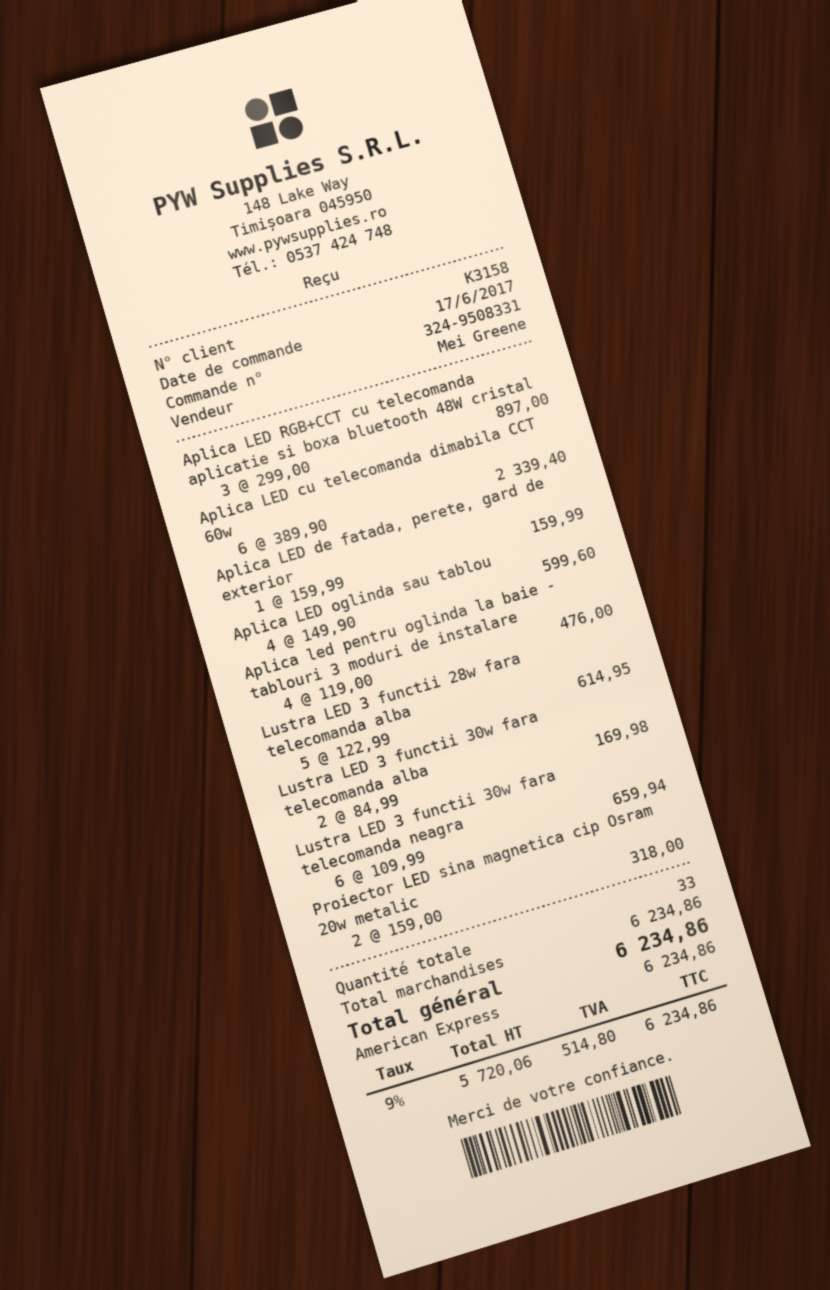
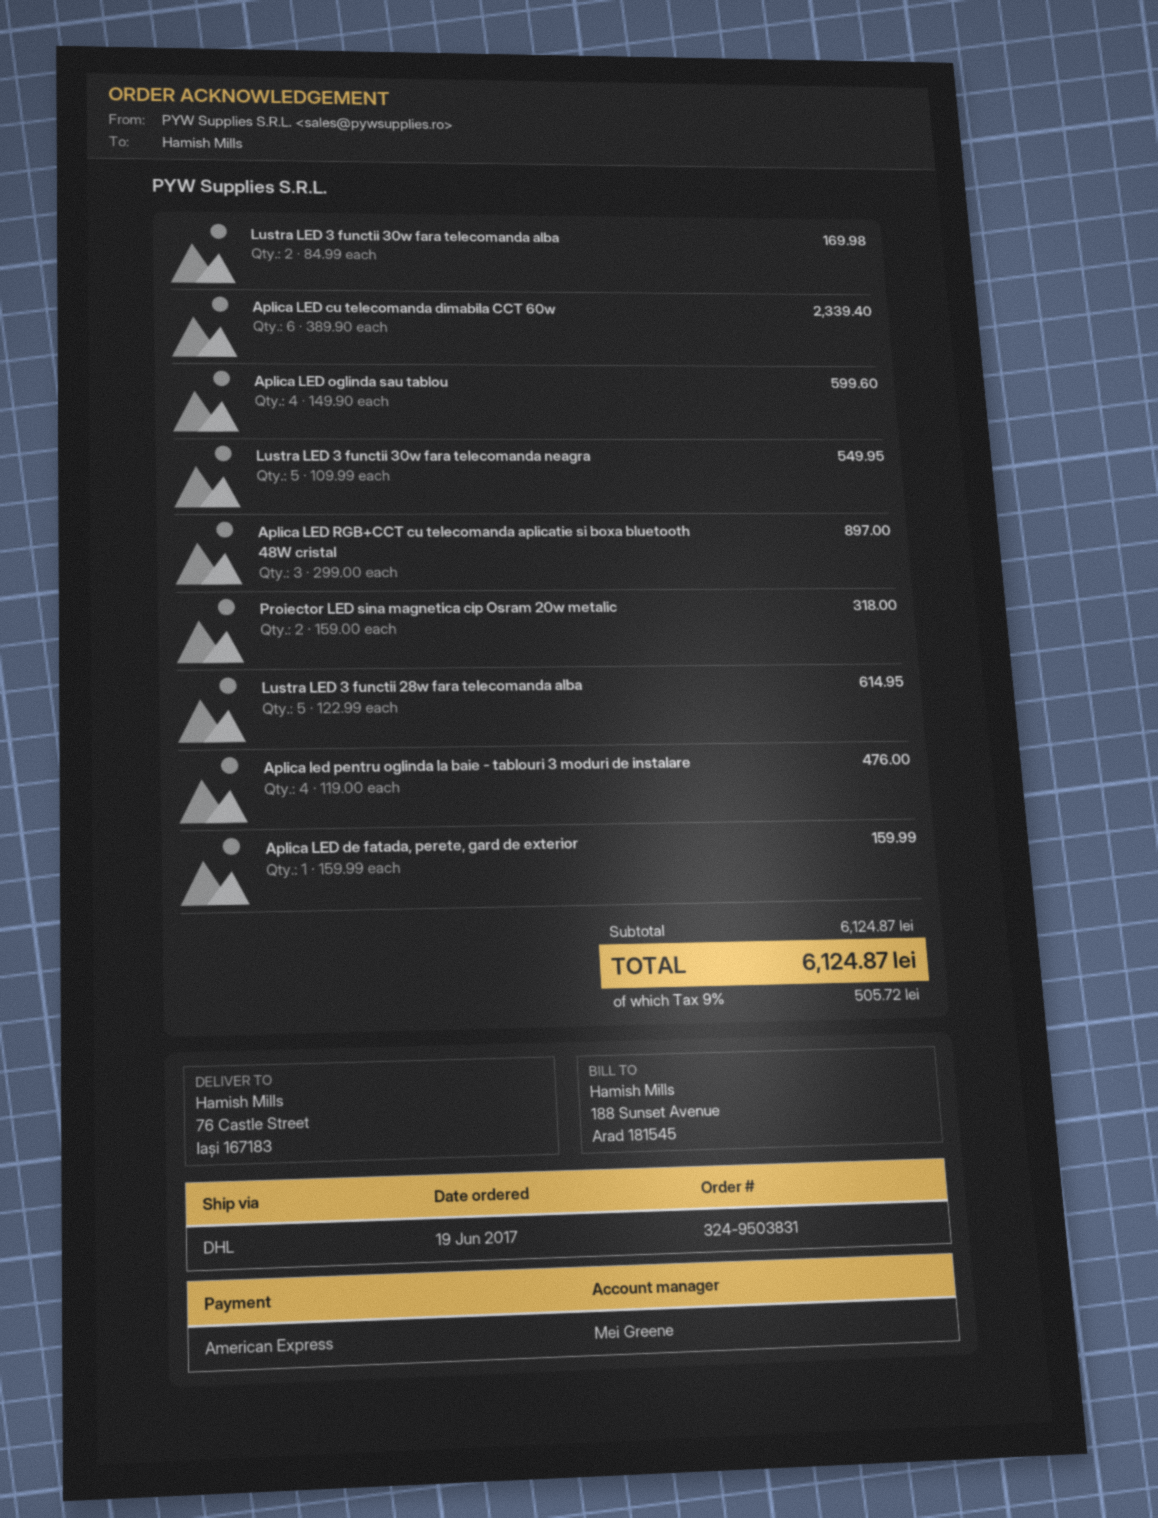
order number: 324-9508331 -> 324-9503831
order date: 2017-06-17 -> 2017-06-19
Lustra LED 3 functii 30w fara telecomanda neagra: 6 x 109.99 = 659.94 -> 5 x 109.99 = 549.95
subtotal: 6234.86 -> 6124.87
tax: 9% = 514.80 -> 9% = 505.72
total: 6234.86 -> 6124.87

